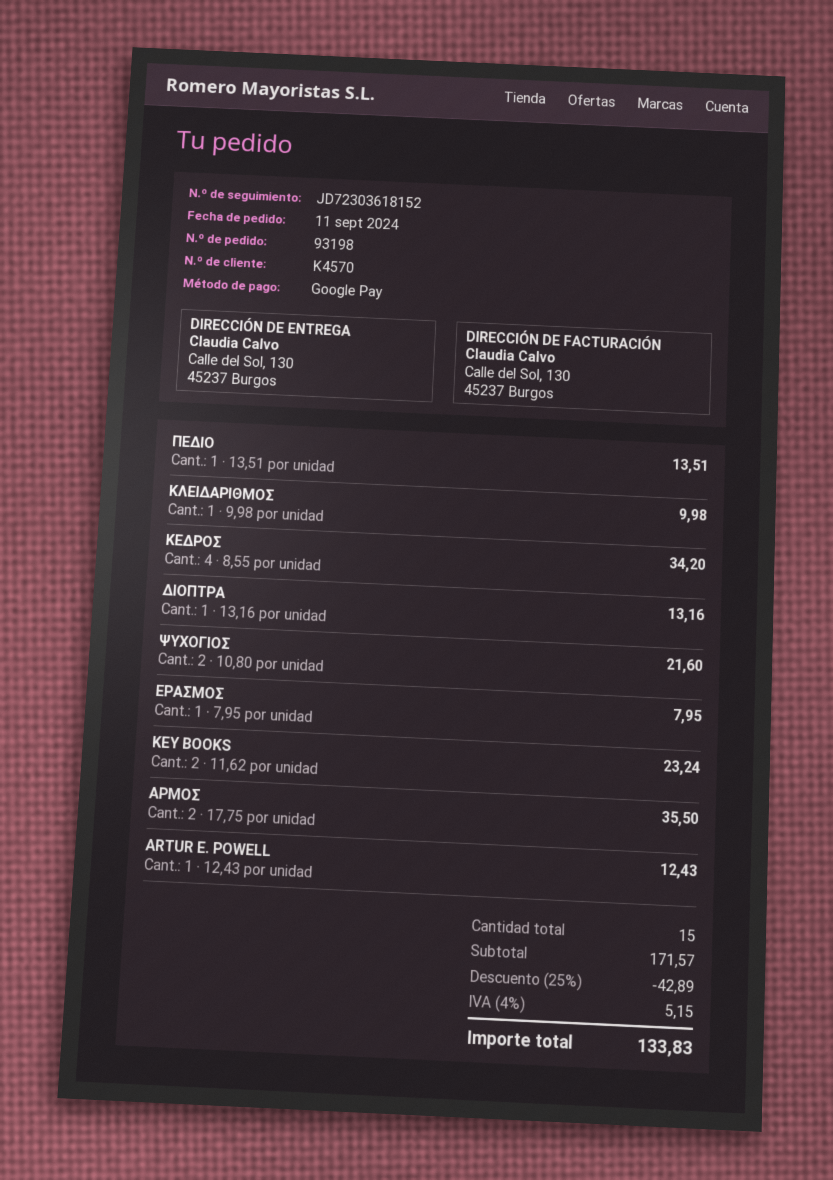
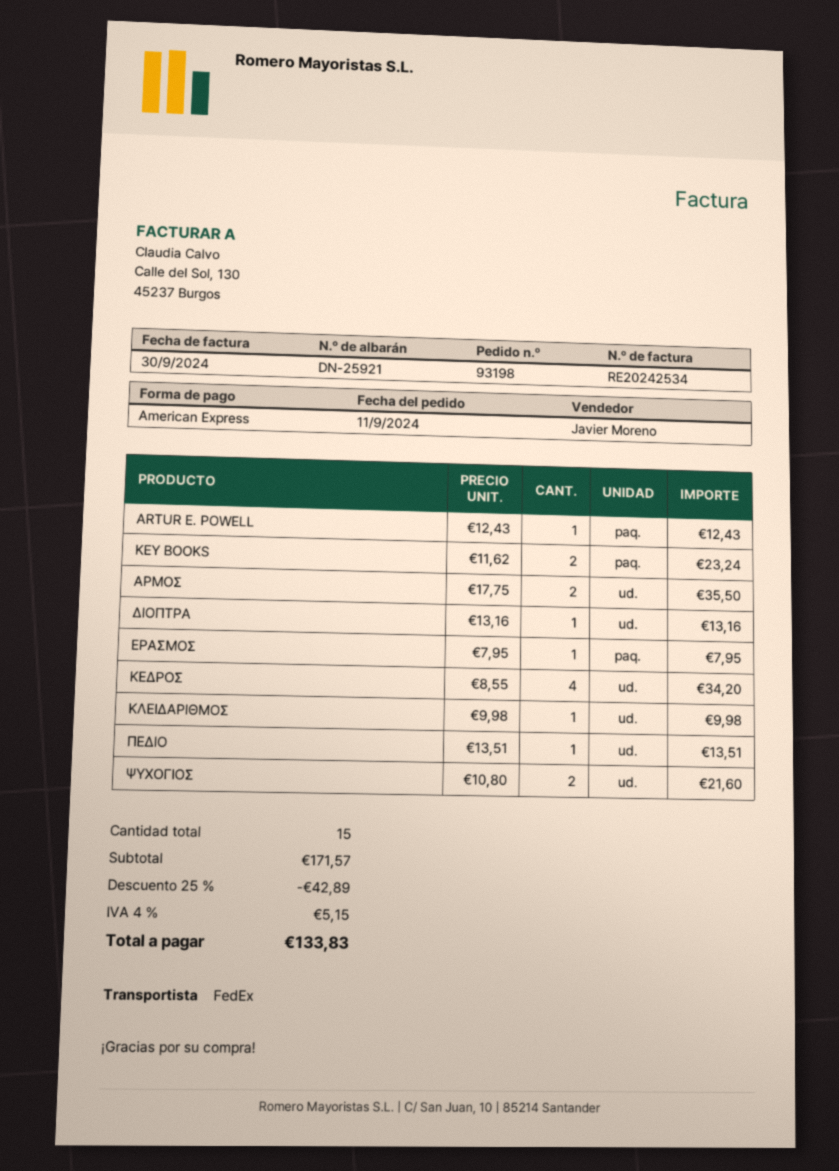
payment method: Google Pay -> American Express

